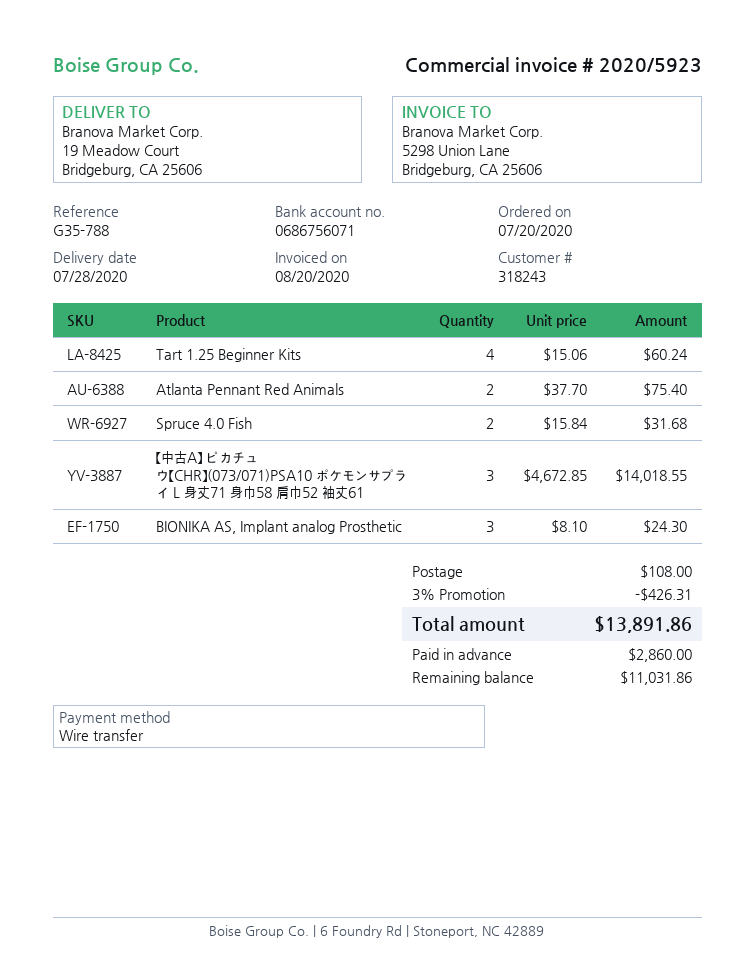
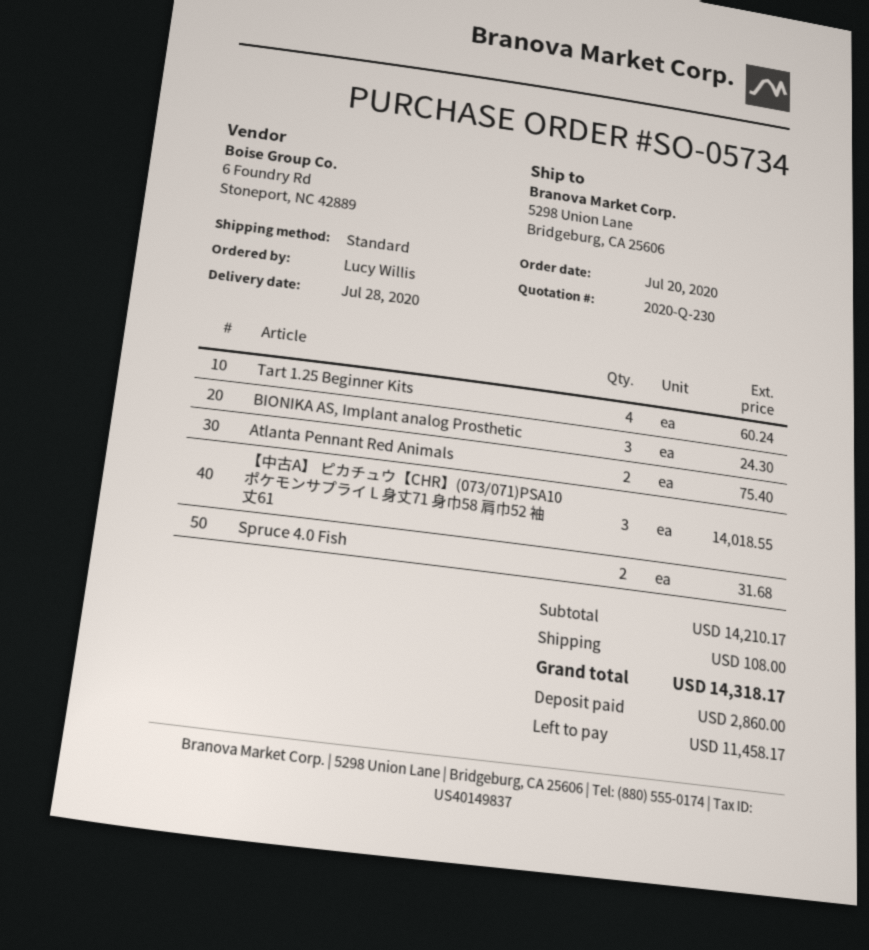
ship to: 19 Meadow Court, Bridgeburg, CA 25606 -> 5298 Union Lane, Bridgeburg, CA 25606
discount: 3% = 426.31 -> none
total: 13891.86 -> 14318.17
balance: 11031.86 -> 11458.17

